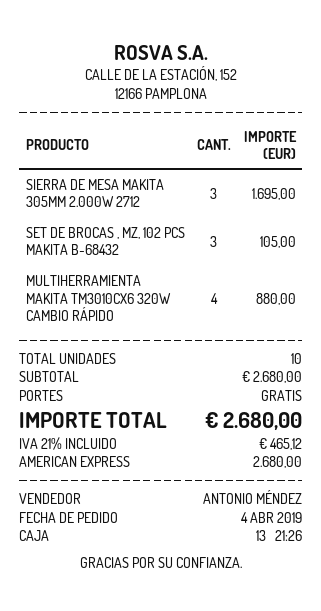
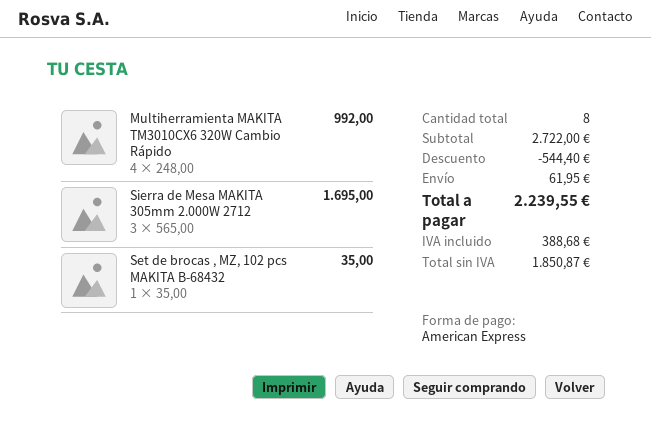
SET DE BROCAS , MZ, 102 PCS MAKITA B-68432: 3 for 105.00 -> 1 for 35.00
MULTIHERRAMIENTA MAKITA TM3010CX6 320W CAMBIO RÁPIDO: 4 for 880.00 -> 4 for 992.00
total quantity: 10 -> 8
subtotal: 2680.00 -> 2722.00
discount: none -> 544.40
shipping: 0.00 -> 61.95
tax: 465.12 -> 388.68
total: 2680.00 -> 2239.55

